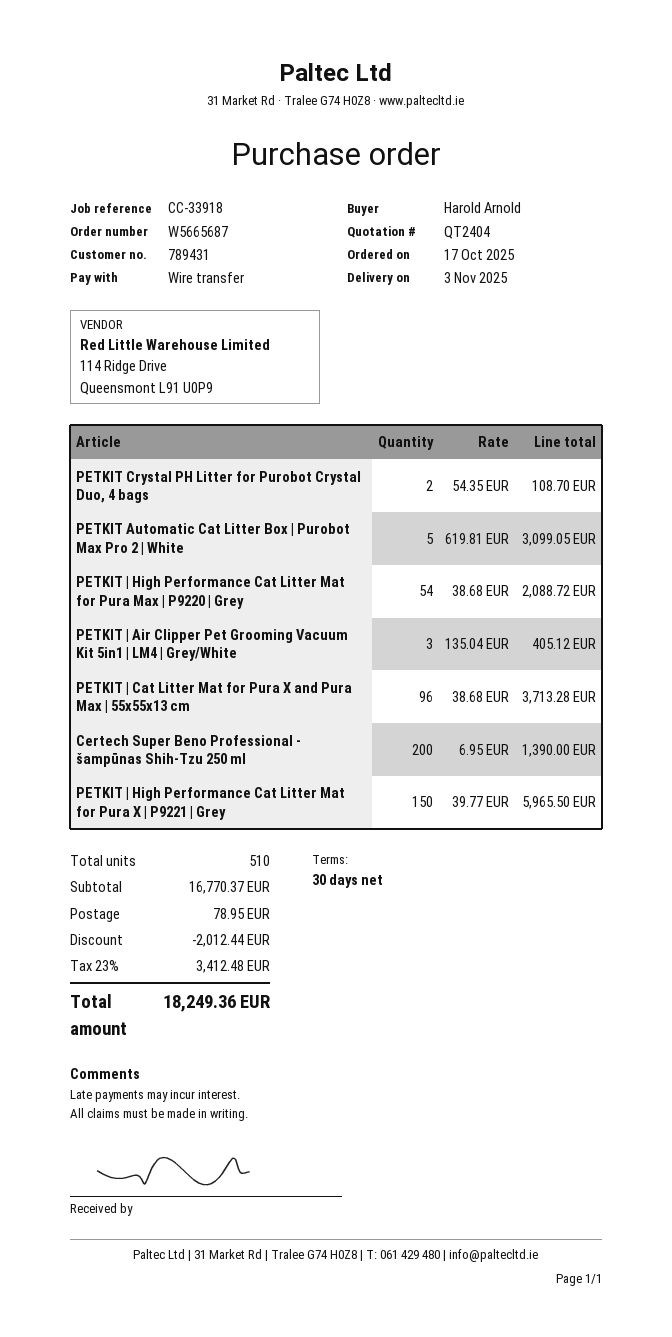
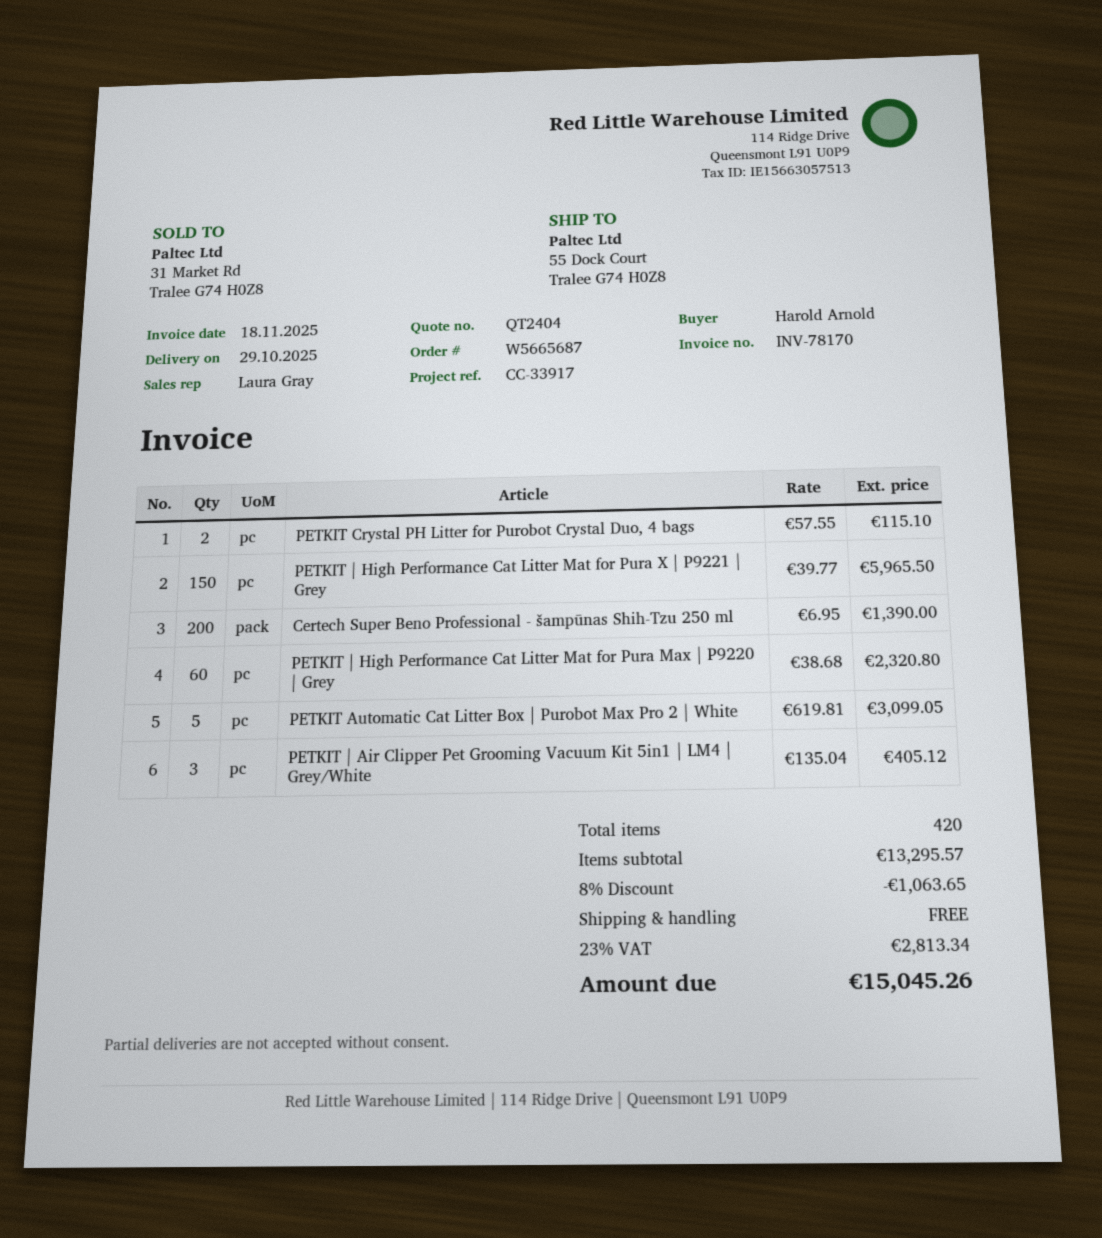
delivery date: 2025-11-03 -> 2025-10-29
reference: CC-33918 -> CC-33917
PETKIT Crystal PH Litter for Purobot Crystal Duo, 4 bags: 2 x 54.35 = 108.70 -> 2 x 57.55 = 115.10
PETKIT | High Performance Cat Litter Mat for Pura Max | P9220 | Grey: 54 x 38.68 = 2088.72 -> 60 x 38.68 = 2320.80
PETKIT | Cat Litter Mat for Pura X and Pura Max | 55x55x13 cm: 96 x 38.68 = 3713.28 -> none
total quantity: 510 -> 420
subtotal: 16770.37 -> 13295.57
discount: 2012.44 -> 1063.65
shipping: 78.95 -> 0.00
tax: 23% = 3412.48 -> 23% = 2813.34
total: 18249.36 -> 15045.26

